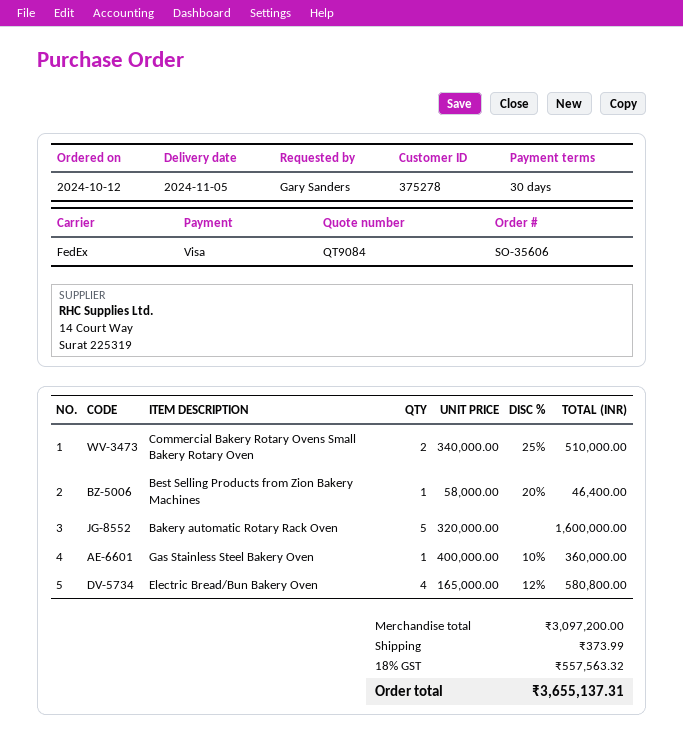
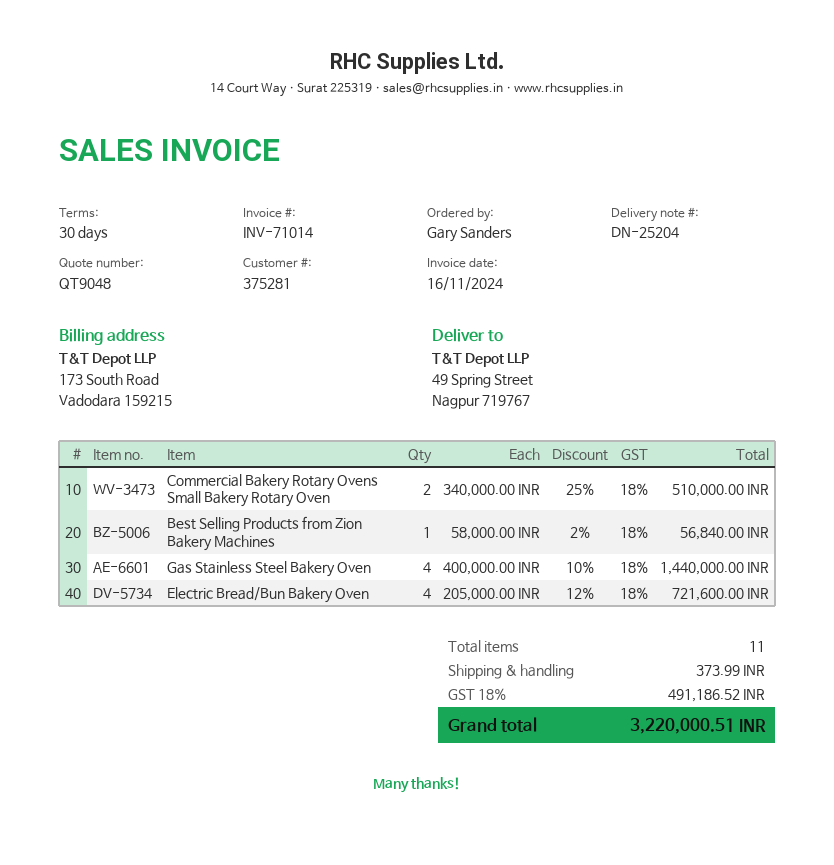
quote number: QT9084 -> QT9048
customer number: 375278 -> 375281
Best Selling Products from Zion Bakery Machines: 1 x 58000.00 - 20% = 46400.00 -> 1 x 58000.00 - 2% = 56840.00
Bakery automatic Rotary Rack Oven: 5 x 320000.00 = 1600000.00 -> none
Gas Stainless Steel Bakery Oven: 1 x 400000.00 - 10% = 360000.00 -> 4 x 400000.00 - 10% = 1440000.00
Electric Bread/Bun Bakery Oven: 4 x 165000.00 - 12% = 580800.00 -> 4 x 205000.00 - 12% = 721600.00
tax: 18% = 557563.32 -> 18% = 491186.52
total: 3655137.31 -> 3220000.51

